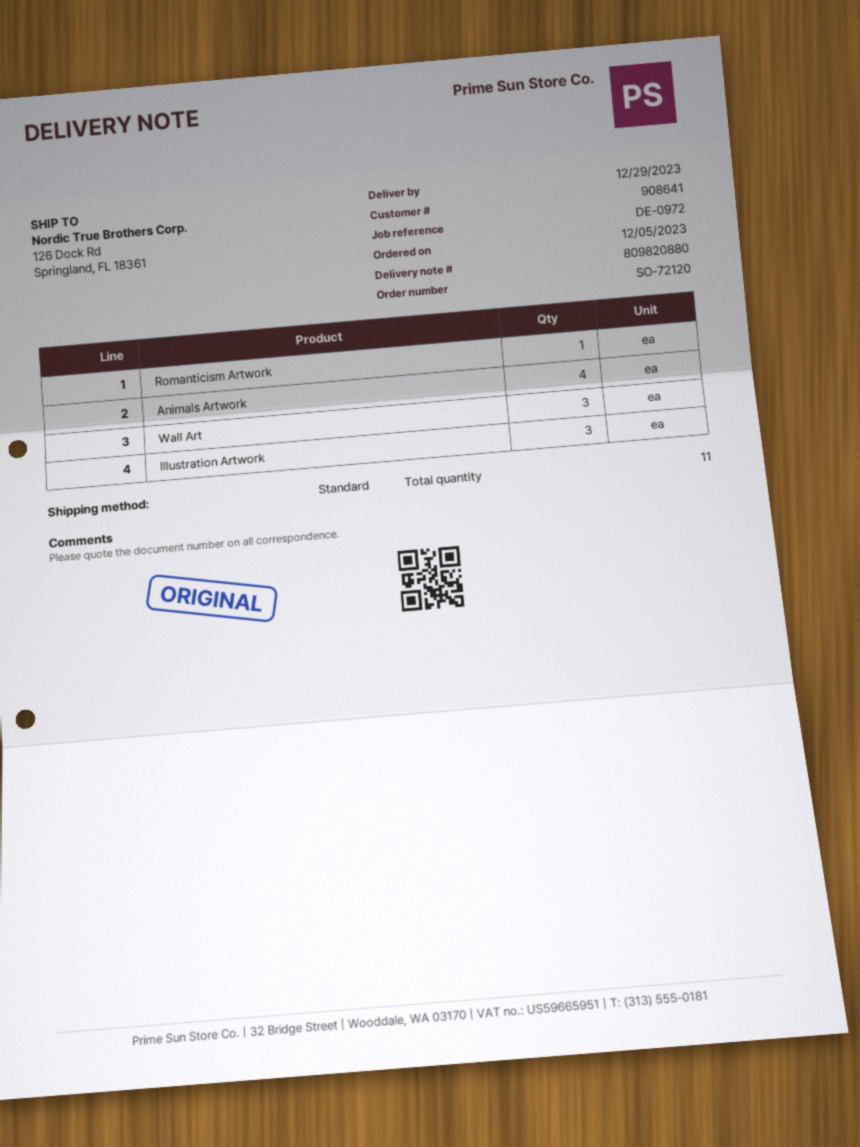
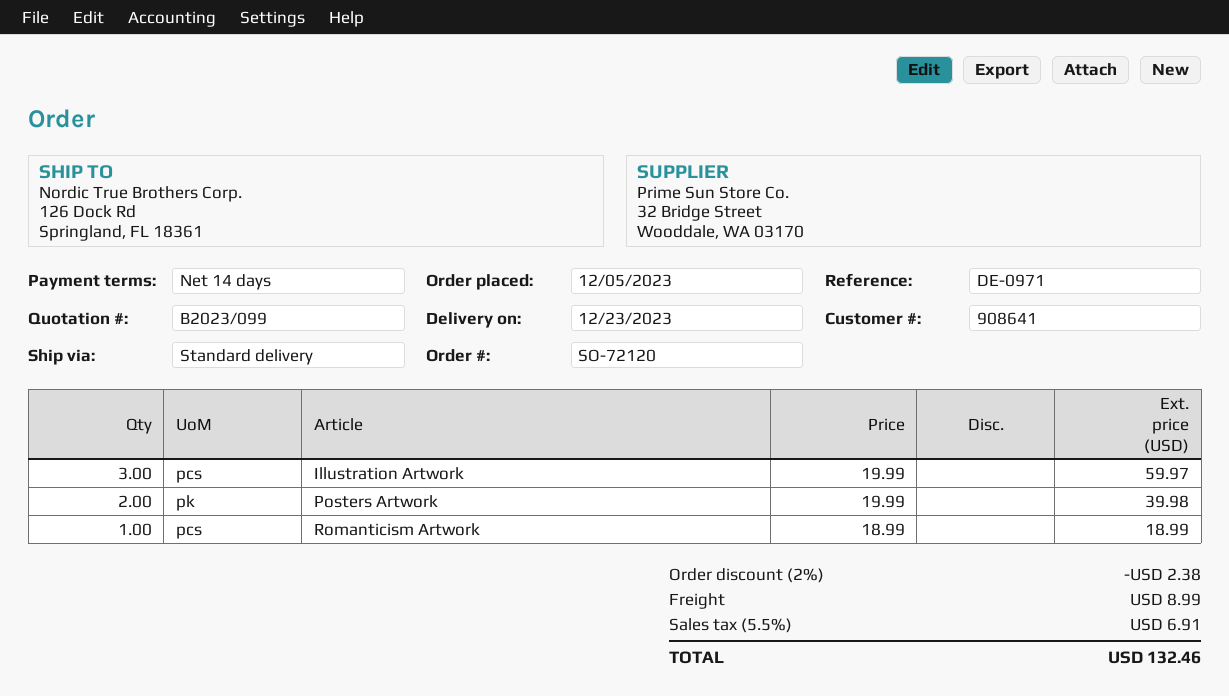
delivery date: 2023-12-29 -> 2023-12-23
reference: DE-0972 -> DE-0971
Animals Artwork: 4 -> none
Wall Art: 3 -> none
Posters Artwork: none -> 2

